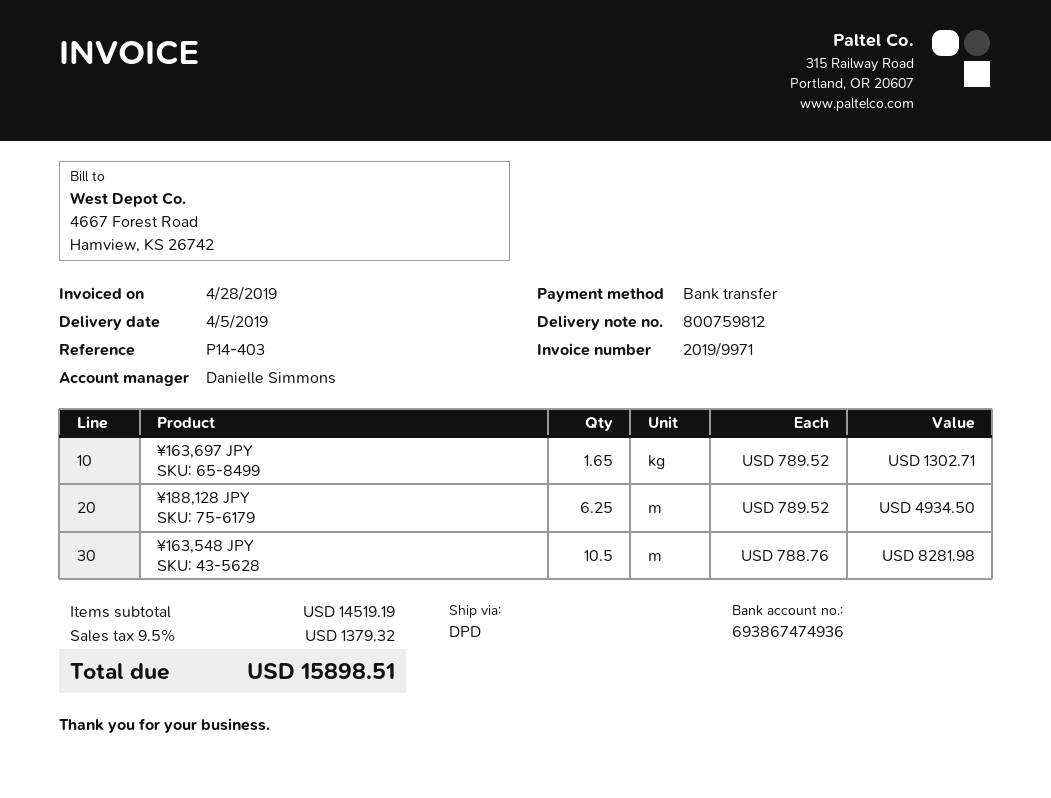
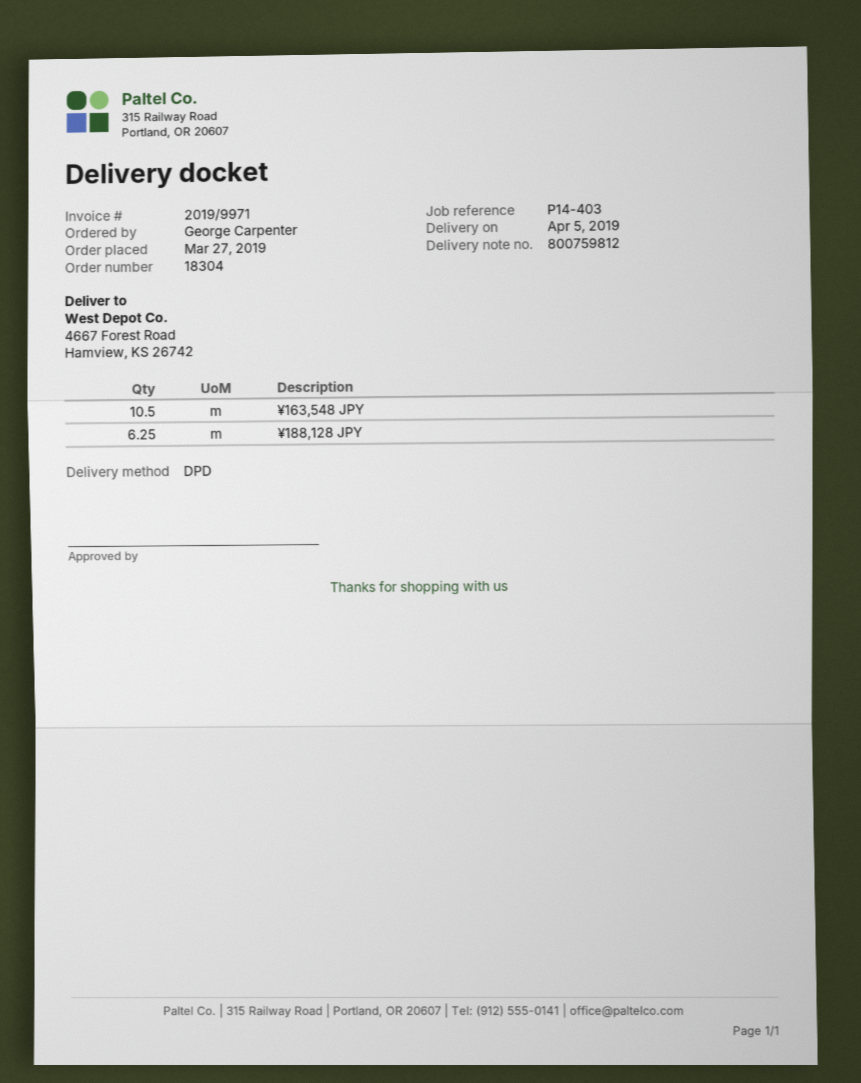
¥163,697 JPY: 1.65 -> none

